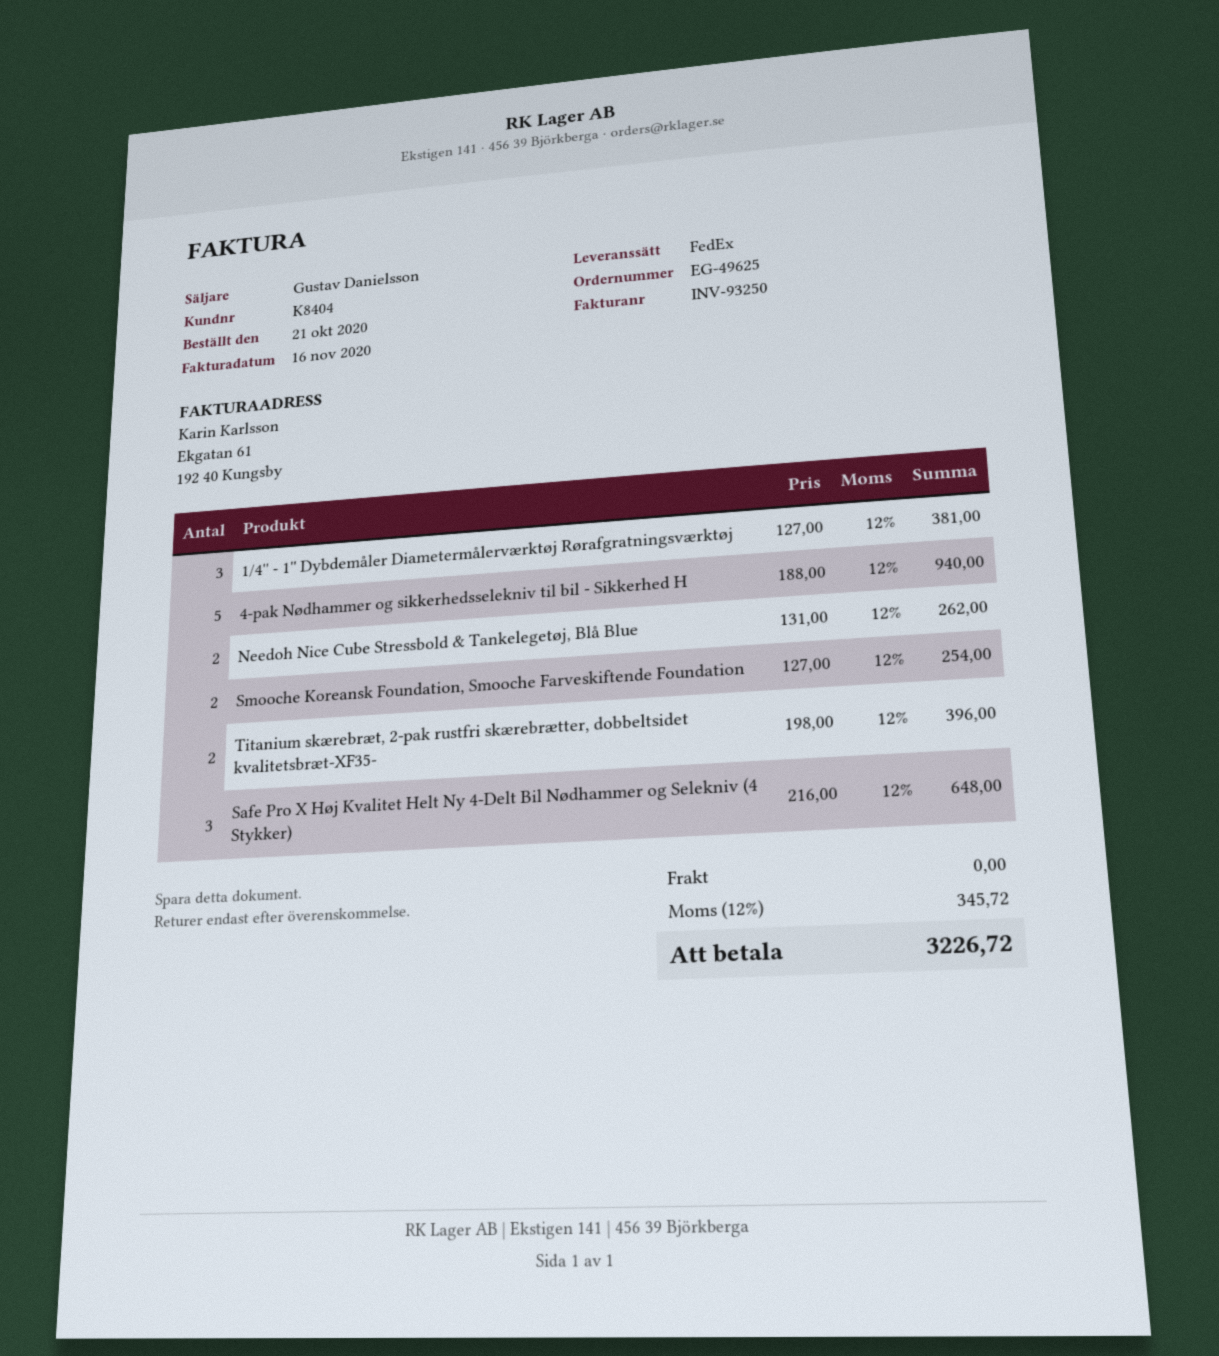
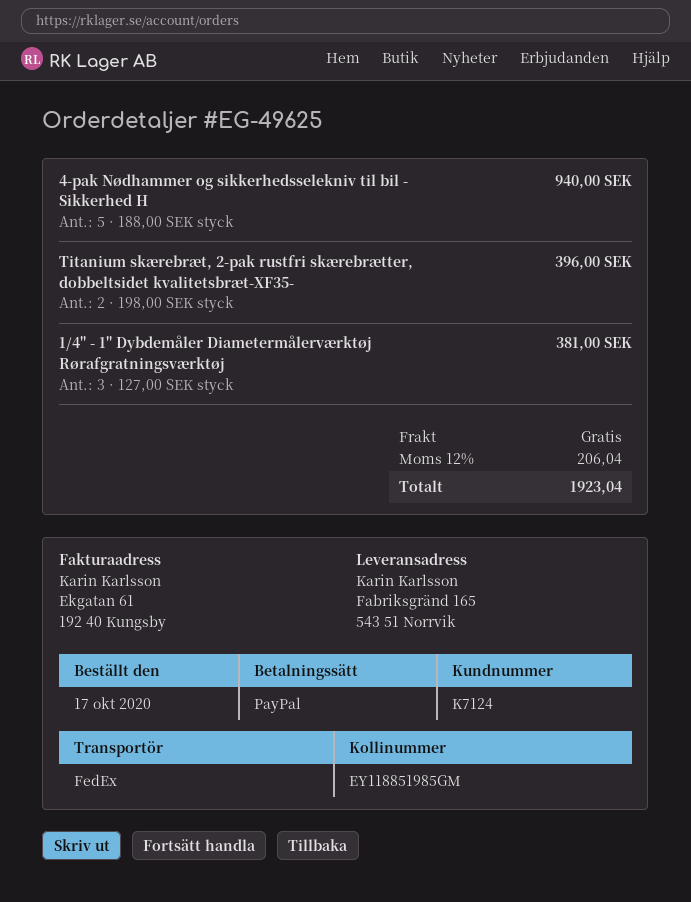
order date: 2020-10-21 -> 2020-10-17
customer number: K8404 -> K7124
Needoh Nice Cube Stressbold & Tankelegetøj, Blå Blue: 2 x 131.00 = 262.00 -> none
Smooche Koreansk Foundation, Smooche Farveskiftende Foundation: 2 x 127.00 = 254.00 -> none
Safe Pro X Høj Kvalitet Helt Ny 4-Delt Bil Nødhammer og Selekniv (4 Stykker): 3 x 216.00 = 648.00 -> none
tax: 12% = 345.72 -> 12% = 206.04
total: 3226.72 -> 1923.04

